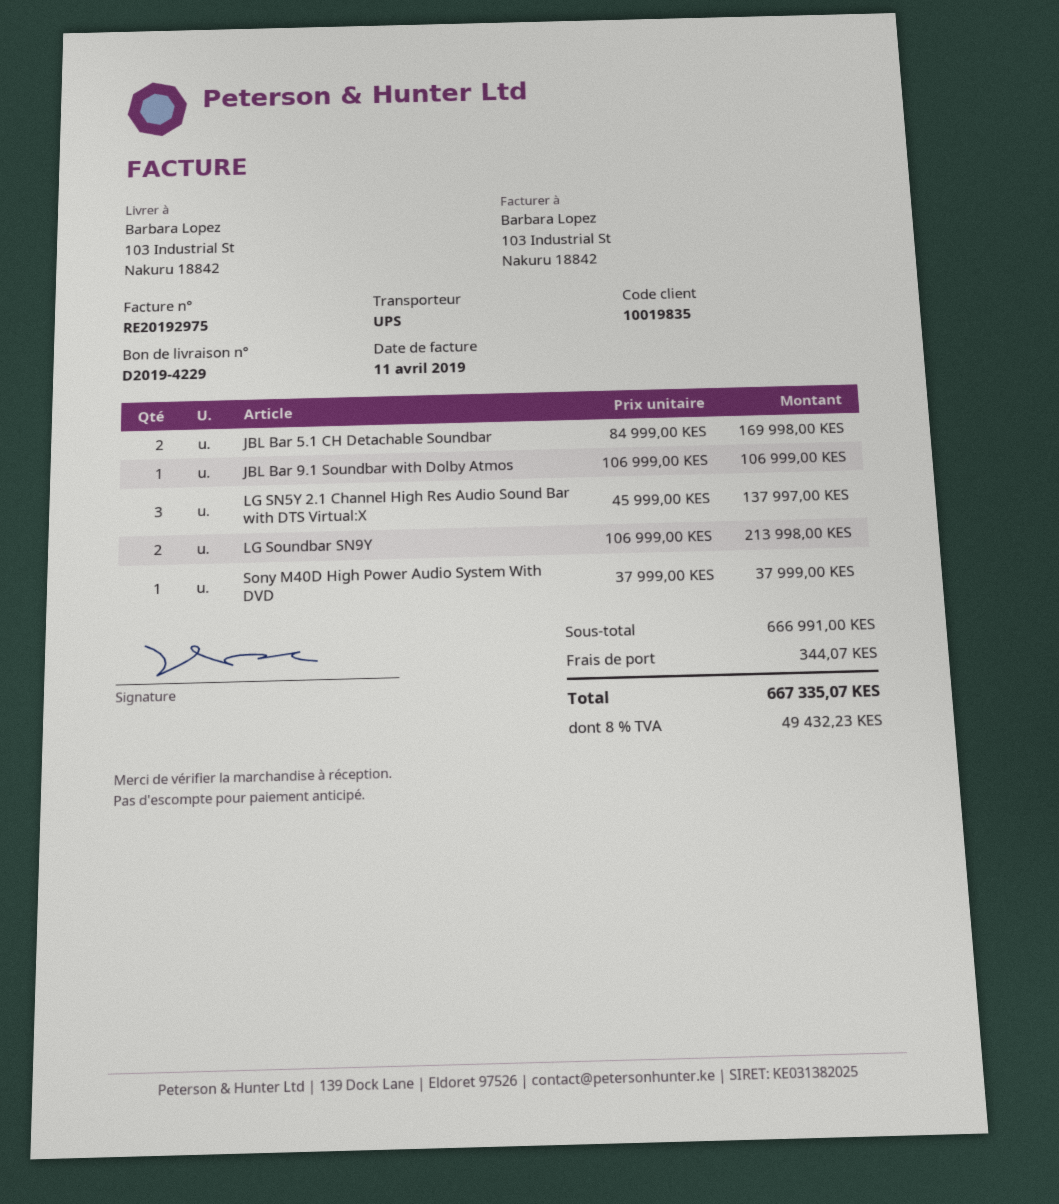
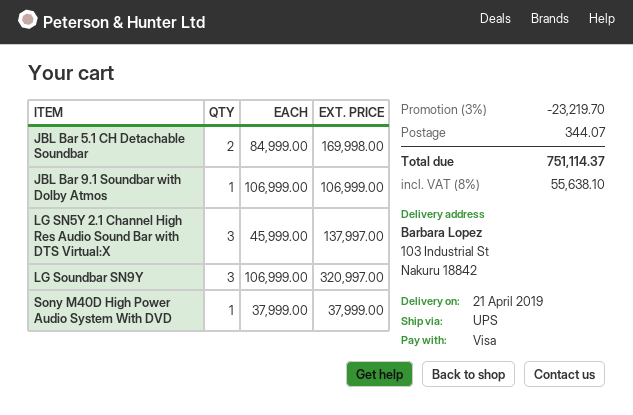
LG Soundbar SN9Y: 2 x 106999.00 = 213998.00 -> 3 x 106999.00 = 320997.00
discount: none -> 3% = 23219.70
tax: 8% = 49432.23 -> 8% = 55638.10
total: 667335.07 -> 751114.37

